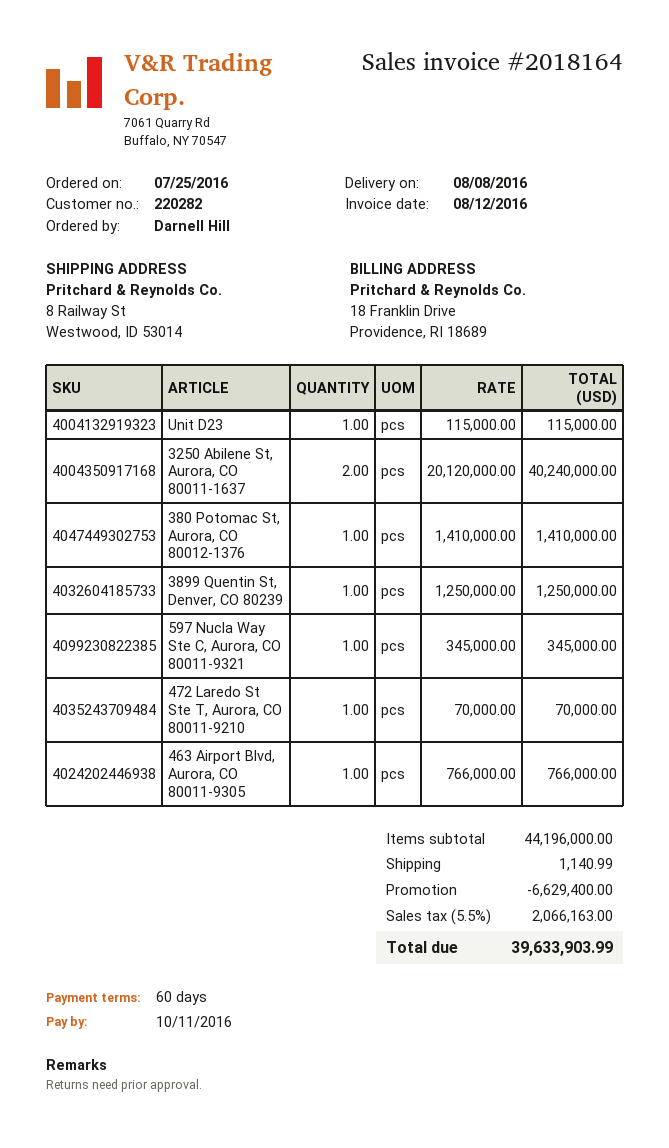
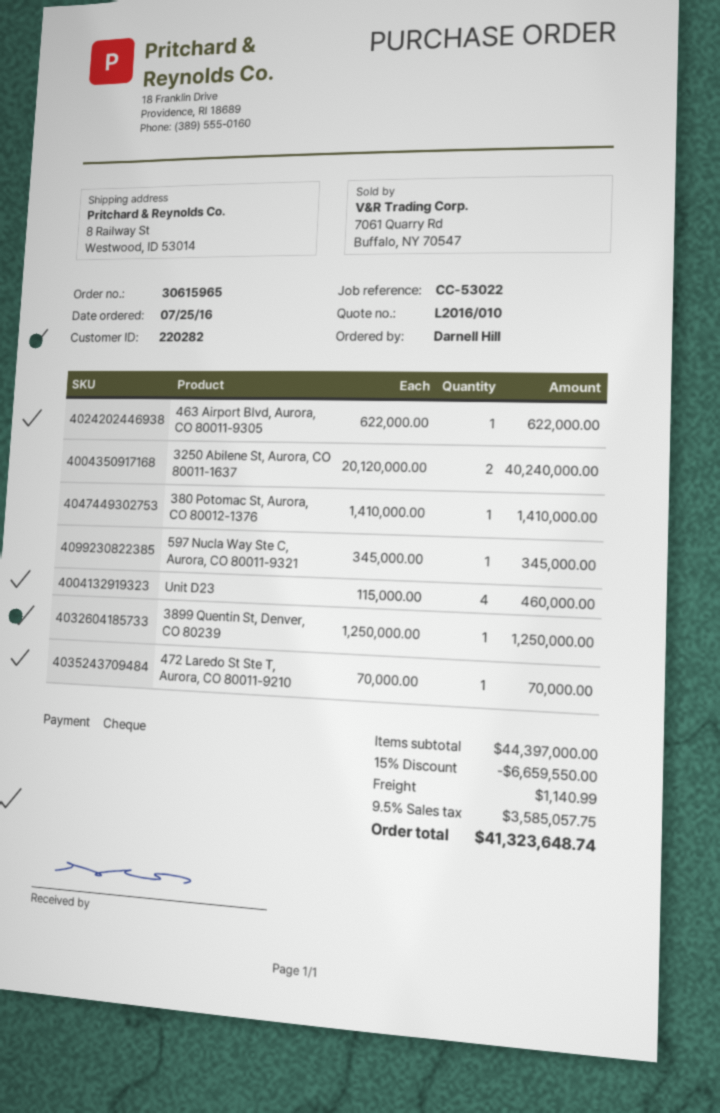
Unit D23: 1 x 115000.00 = 115000.00 -> 4 x 115000.00 = 460000.00
463 Airport Blvd, Aurora, CO 80011-9305: 1 x 766000.00 = 766000.00 -> 1 x 622000.00 = 622000.00
subtotal: 44196000.00 -> 44397000.00
discount: 6629400.00 -> 6659550.00
tax: 5.5% = 2066163.00 -> 9.5% = 3585057.75
total: 39633903.99 -> 41323648.74

